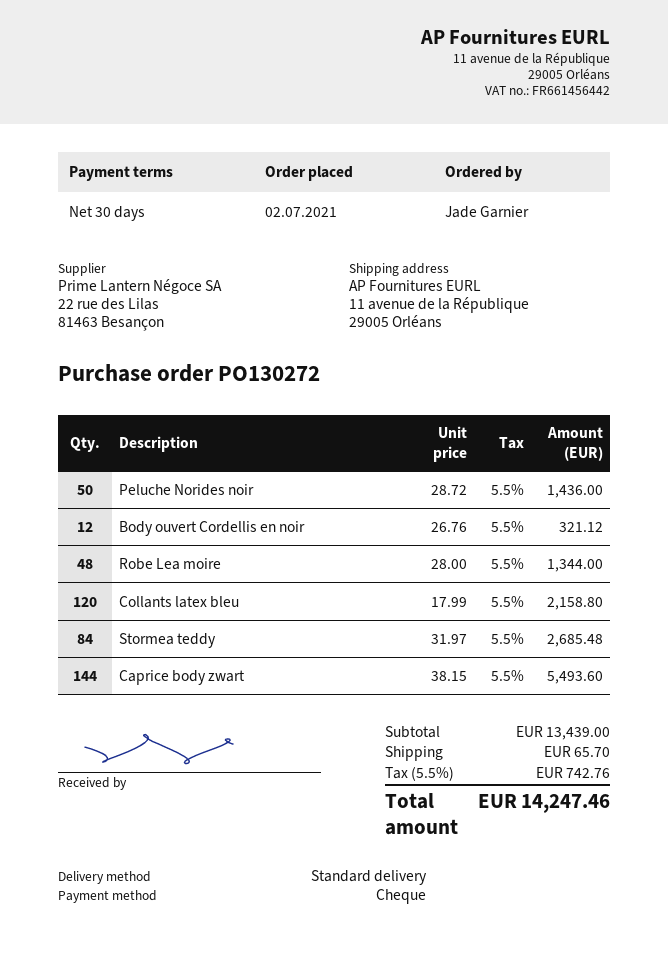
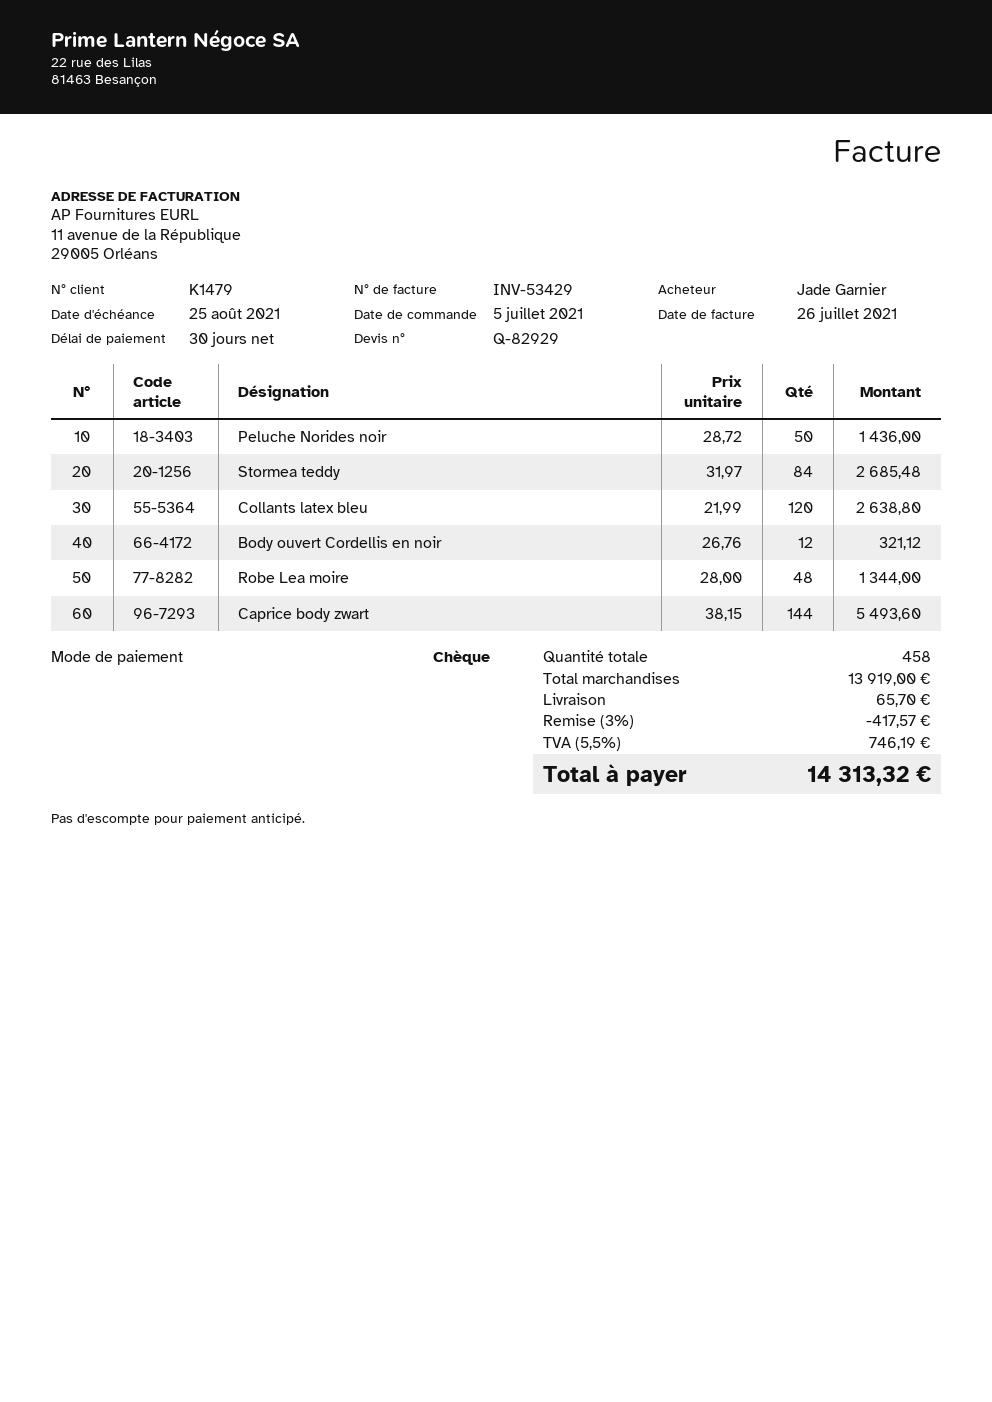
order date: 2021-07-02 -> 2021-07-05
Collants latex bleu: 120 x 17.99 = 2158.80 -> 120 x 21.99 = 2638.80
subtotal: 13439.00 -> 13919.00
discount: none -> 3% = 417.57
tax: 5.5% = 742.76 -> 5.5% = 746.19
total: 14247.46 -> 14313.32

